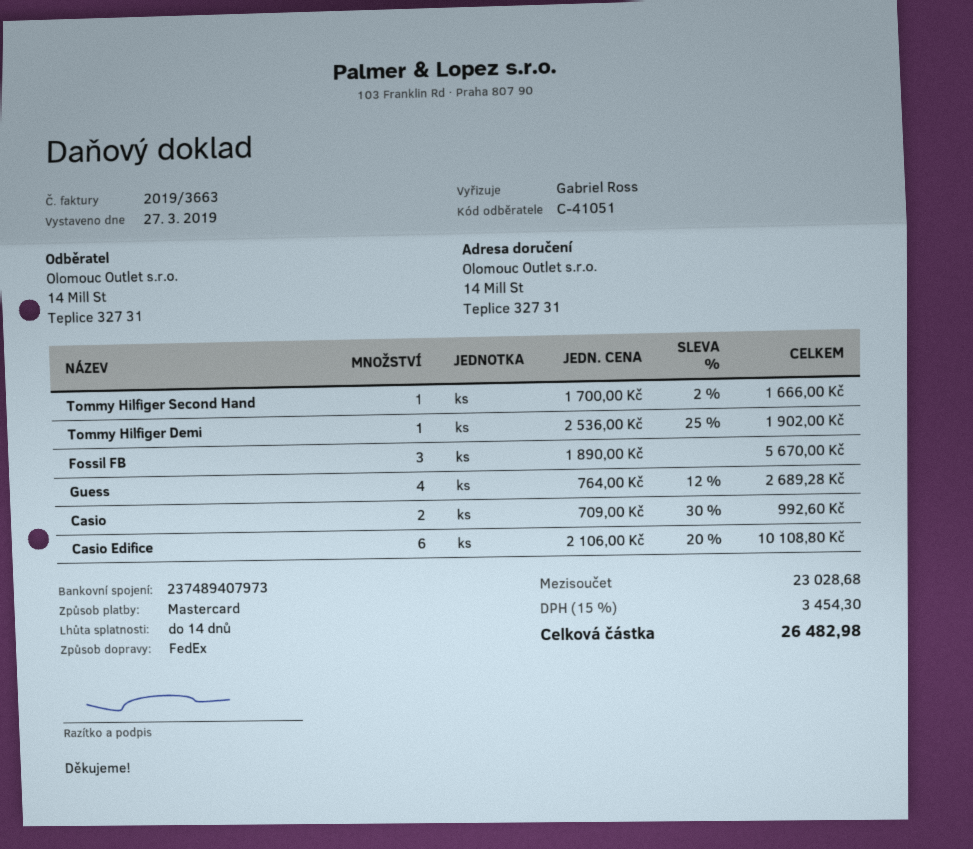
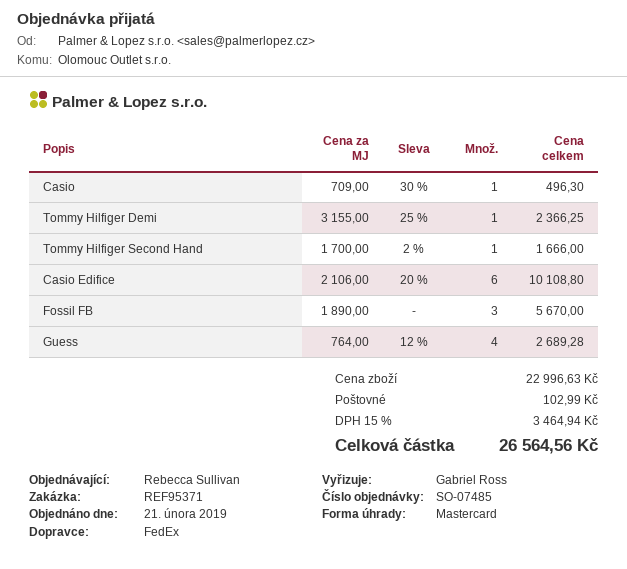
Tommy Hilfiger Demi: 1 x 2536.00 - 25% = 1902.00 -> 1 x 3155.00 - 25% = 2366.25
Casio: 2 x 709.00 - 30% = 992.60 -> 1 x 709.00 - 30% = 496.30
subtotal: 23028.68 -> 22996.63
shipping: none -> 102.99
tax: 15% = 3454.30 -> 15% = 3464.94
total: 26482.98 -> 26564.56

